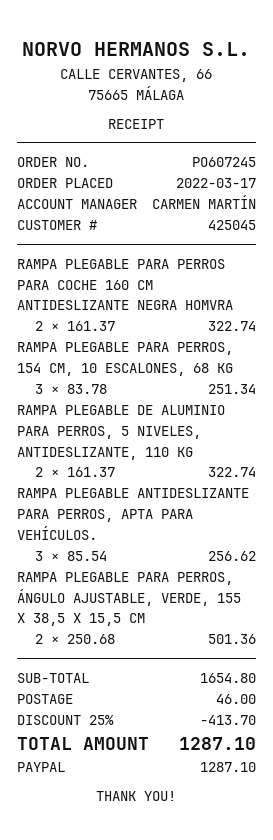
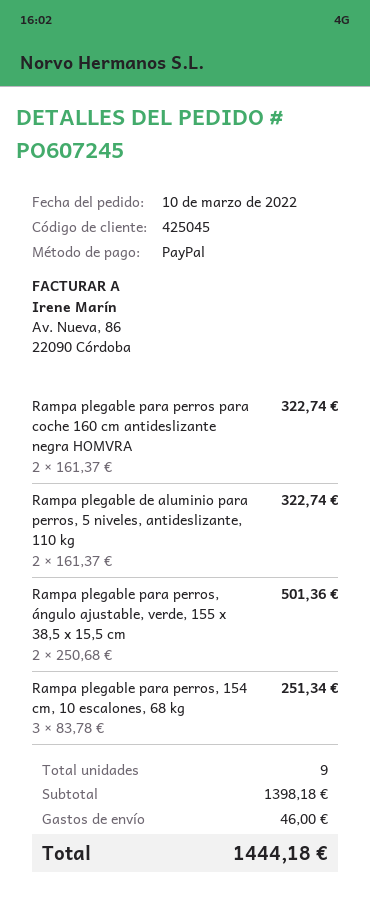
order date: 2022-03-17 -> 2022-03-10
RAMPA PLEGABLE ANTIDESLIZANTE PARA PERROS, APTA PARA VEHÍCULOS.: 3 x 85.54 = 256.62 -> none
subtotal: 1654.80 -> 1398.18
discount: 25% = 413.70 -> none
total: 1287.10 -> 1444.18

